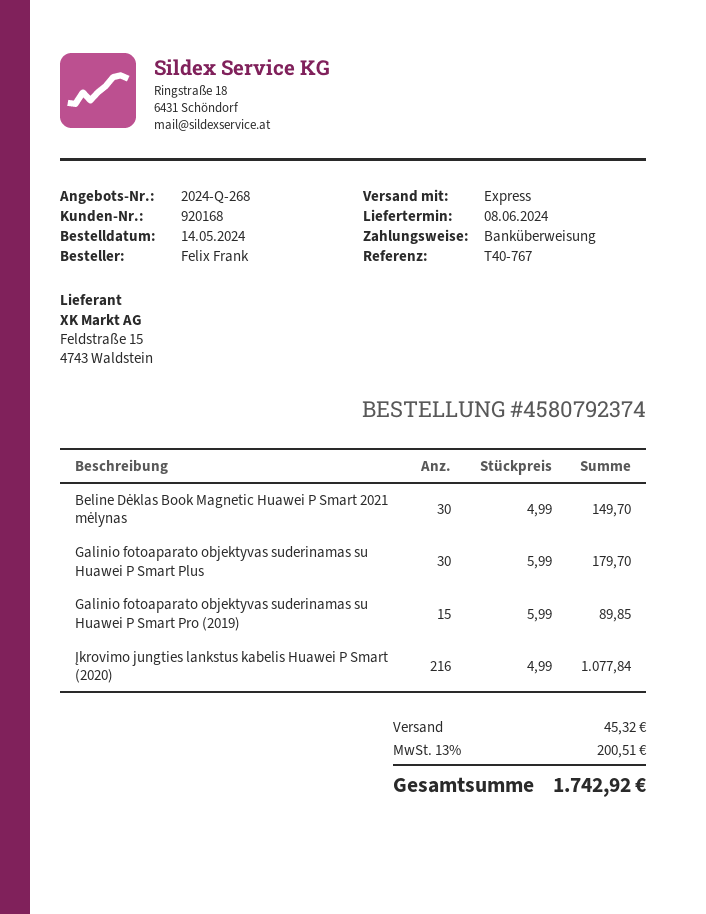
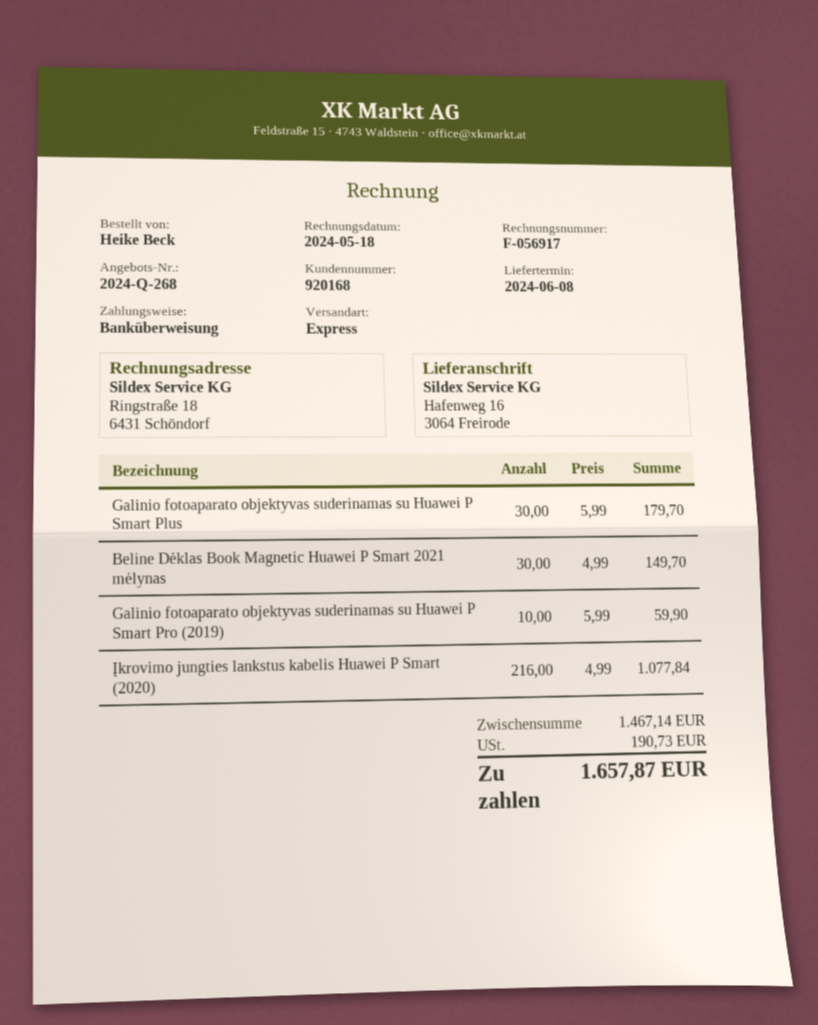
ordered by: Felix Frank -> Heike Beck
Galinio fotoaparato objektyvas suderinamas su Huawei P Smart Pro (2019): 15 x 5.99 = 89.85 -> 10 x 5.99 = 59.90
shipping: 45.32 -> none
tax: 200.51 -> 190.73
total: 1742.92 -> 1657.87

